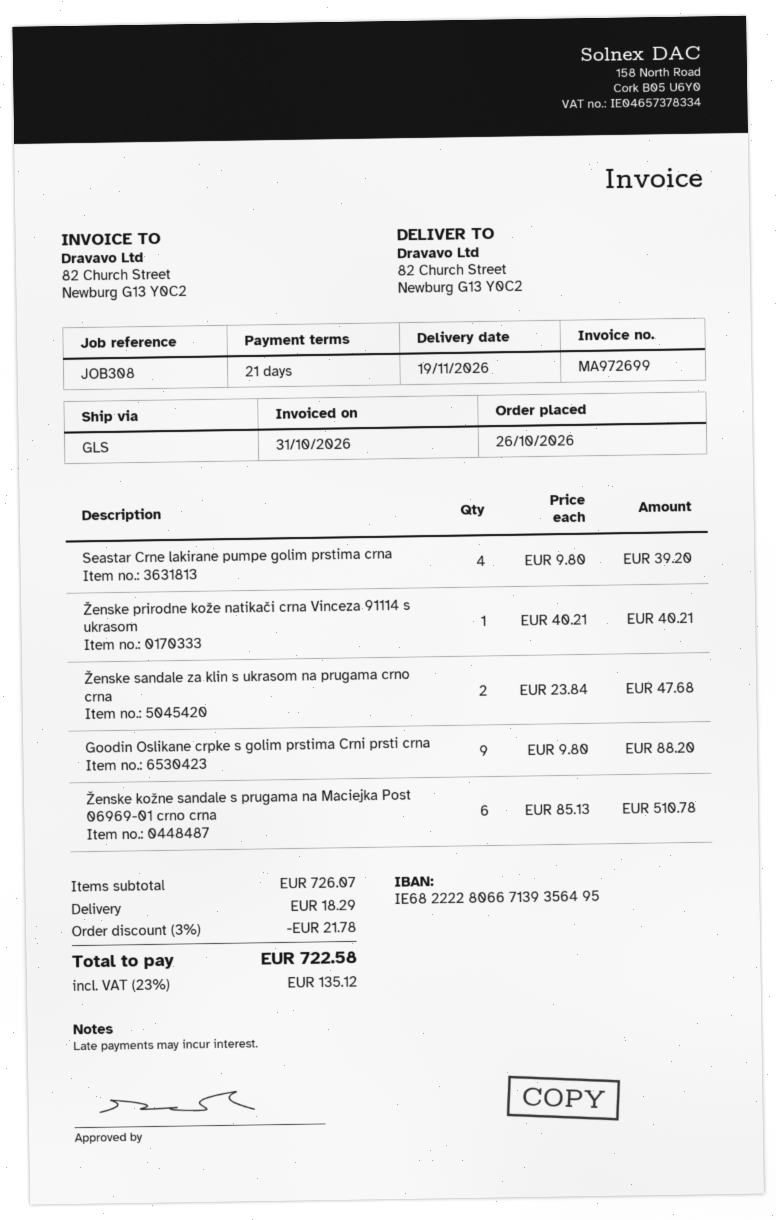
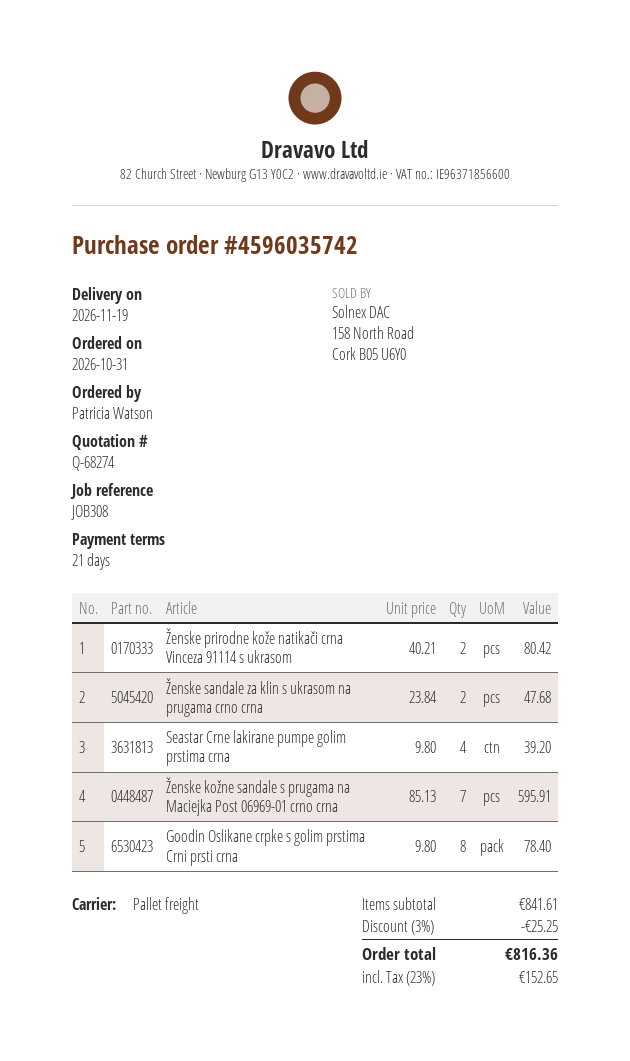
order date: 2026-10-26 -> 2026-10-31
shipping method: GLS -> pallet freight
Ženske prirodne kože natikači crna Vinceza 91114 s ukrasom: 1 x 40.21 = 40.21 -> 2 x 40.21 = 80.42
Goodin Oslikane crpke s golim prstima Crni prsti crna: 9 x 9.80 = 88.20 -> 8 x 9.80 = 78.40
Ženske kožne sandale s prugama na Maciejka Post 06969-01 crno crna: 6 x 85.13 = 510.78 -> 7 x 85.13 = 595.91
subtotal: 726.07 -> 841.61
discount: 3% = 21.78 -> 3% = 25.25
shipping: 18.29 -> none
tax: 23% = 135.12 -> 23% = 152.65
total: 722.58 -> 816.36

